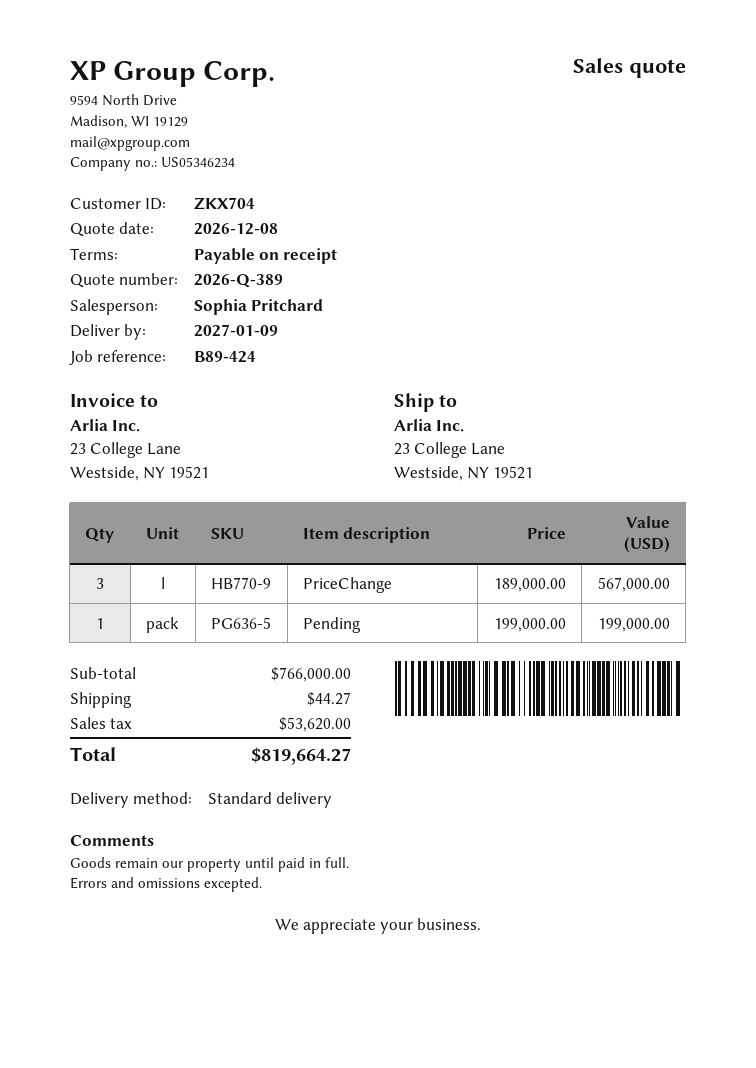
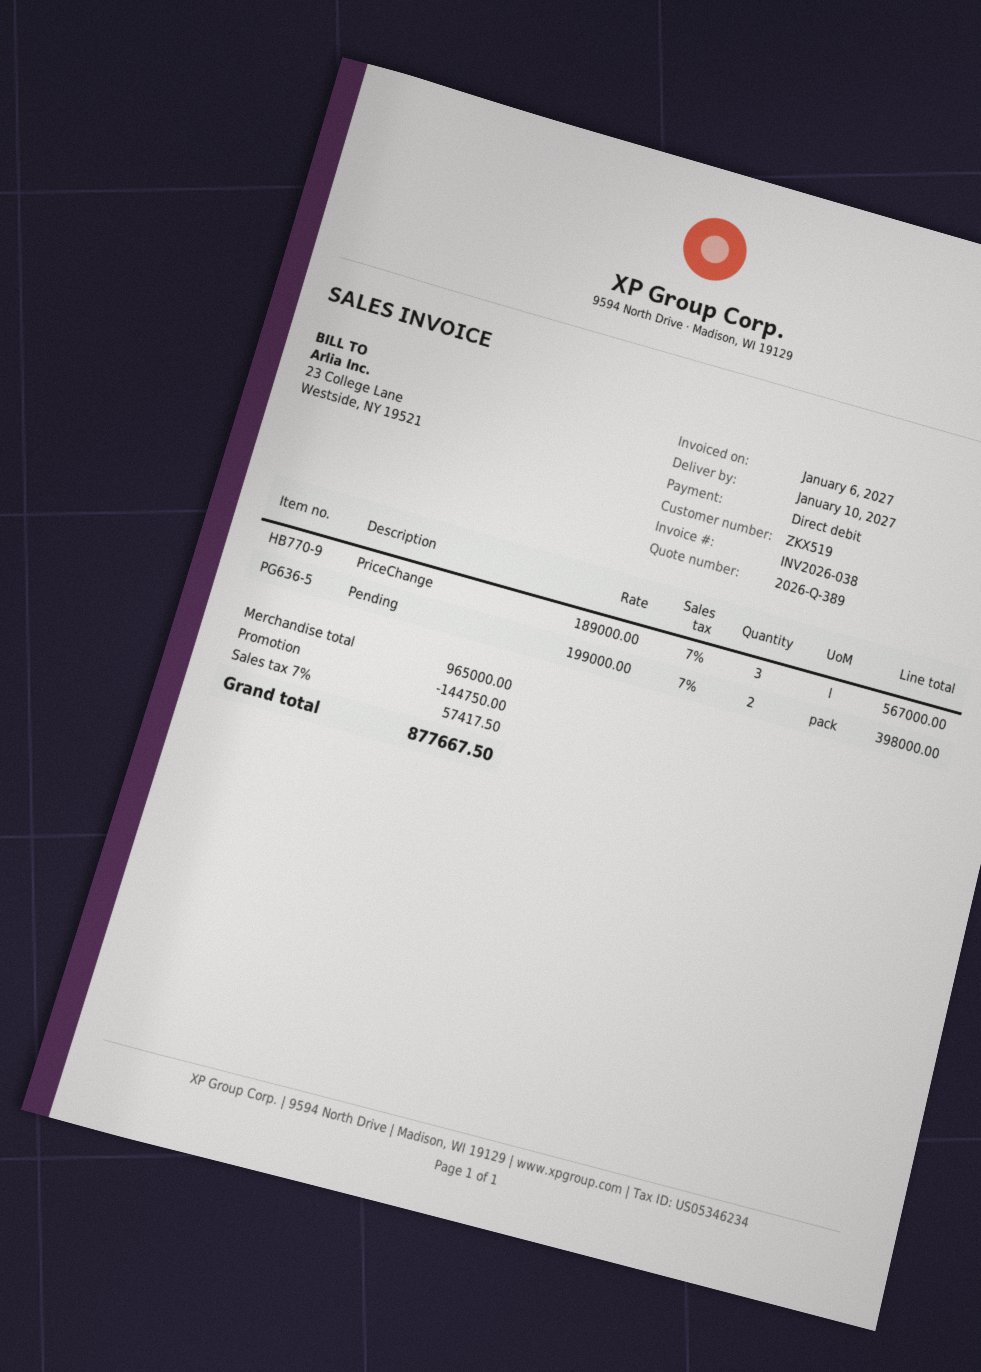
delivery date: 2027-01-09 -> 2027-01-10
customer number: ZKX704 -> ZKX519
Pending: 1 x 199000.00 = 199000.00 -> 2 x 199000.00 = 398000.00
subtotal: 766000.00 -> 965000.00
discount: none -> 144750.00
shipping: 44.27 -> none
tax: 53620.00 -> 57417.50
total: 819664.27 -> 877667.50

